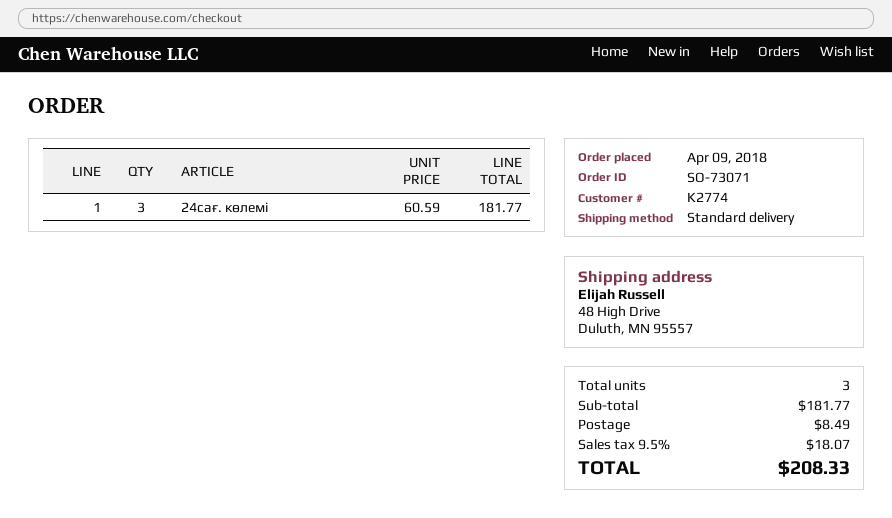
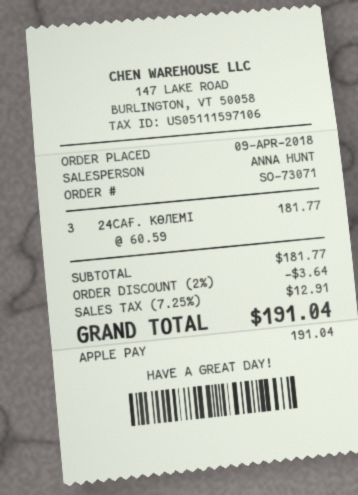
discount: none -> 2% = 3.64
shipping: 8.49 -> none
tax: 9.5% = 18.07 -> 7.25% = 12.91
total: 208.33 -> 191.04

